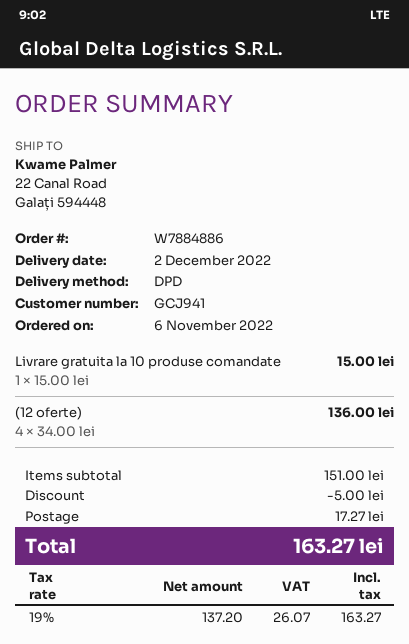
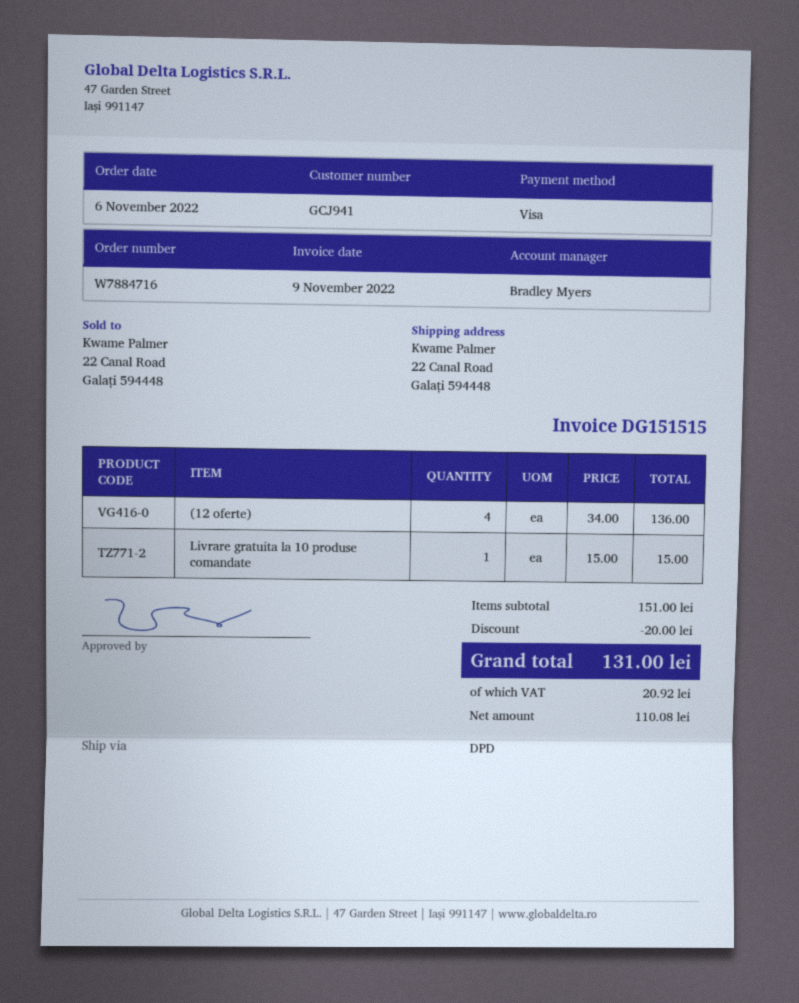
order number: W7884886 -> W7884716
discount: 5.00 -> 20.00
shipping: 17.27 -> none
net: 137.20 -> 110.08
tax: 26.07 -> 20.92
total: 163.27 -> 131.00

